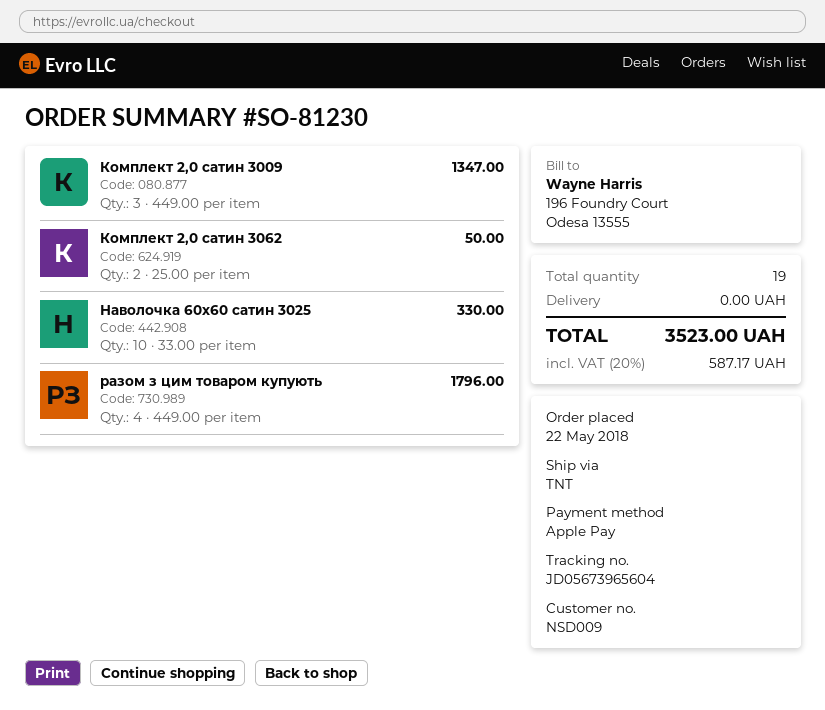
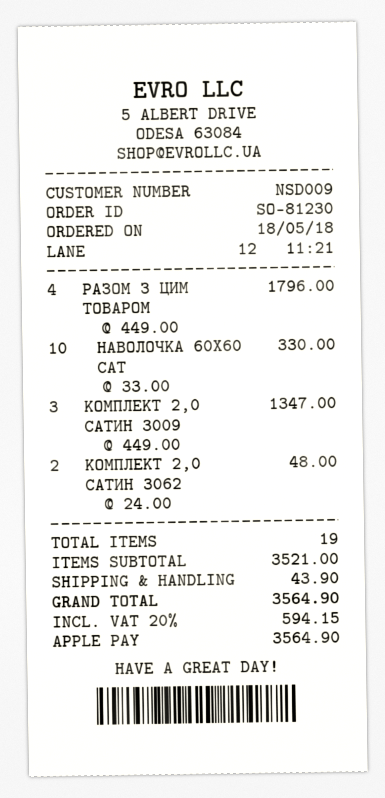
order date: 2018-05-22 -> 2018-05-18
Комплект 2,0 сатин 3062: 2 x 25.00 = 50.00 -> 2 x 24.00 = 48.00
shipping: 0.00 -> 43.90
tax: 20% = 587.17 -> 20% = 594.15
total: 3523.00 -> 3564.90

